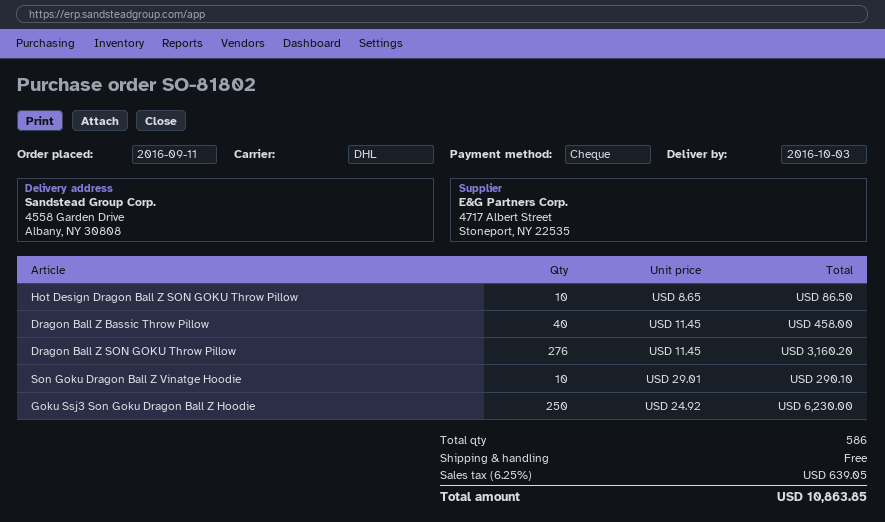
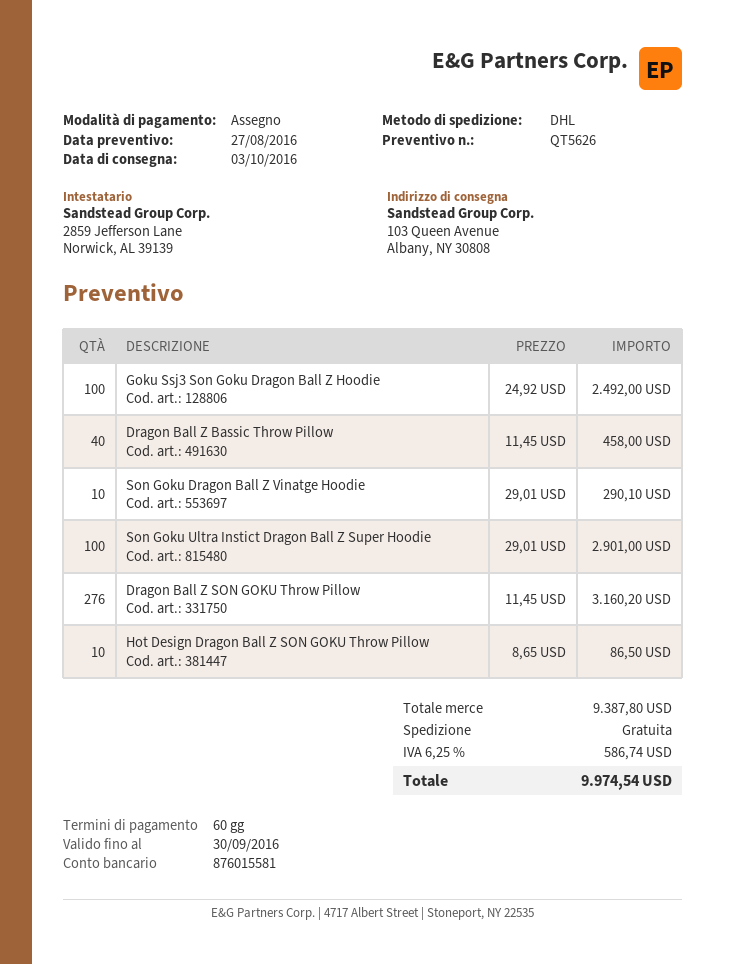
ship to: 4558 Garden Drive, Albany, NY 30808 -> 103 Queen Avenue, Albany, NY 30808
Goku Ssj3 Son Goku Dragon Ball Z Hoodie: 250 x 24.92 = 6230.00 -> 100 x 24.92 = 2492.00
Son Goku Ultra Instict Dragon Ball Z Super Hoodie: none -> 100 x 29.01 = 2901.00
tax: 6.25% = 639.05 -> 6.25% = 586.74
total: 10863.85 -> 9974.54

